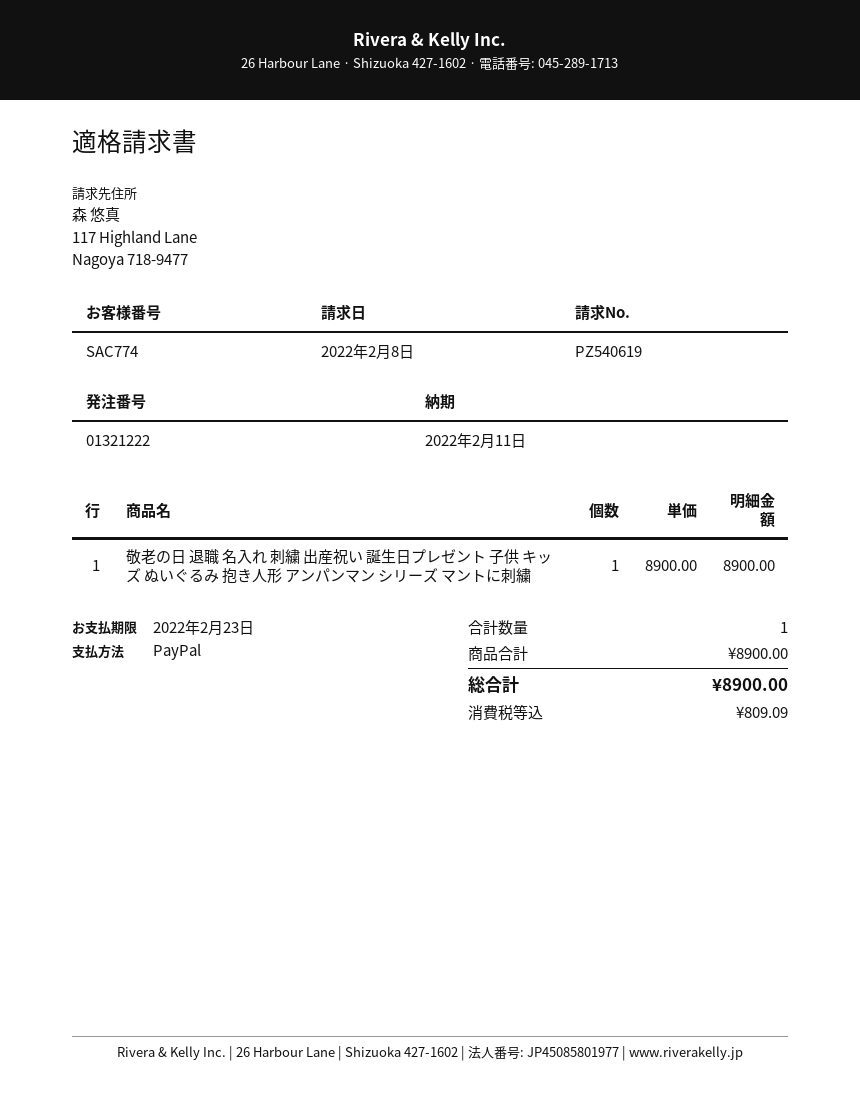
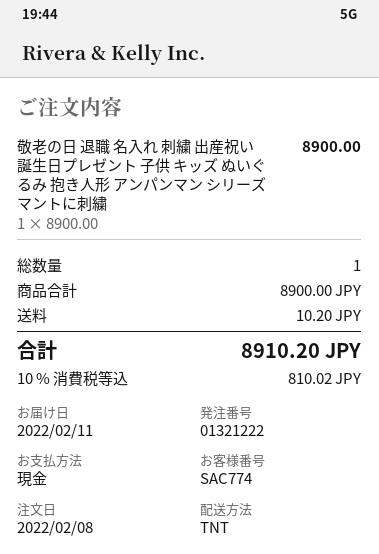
payment method: PayPal -> cash
shipping: none -> 10.20
tax: 809.09 -> 810.02
total: 8900.00 -> 8910.20

